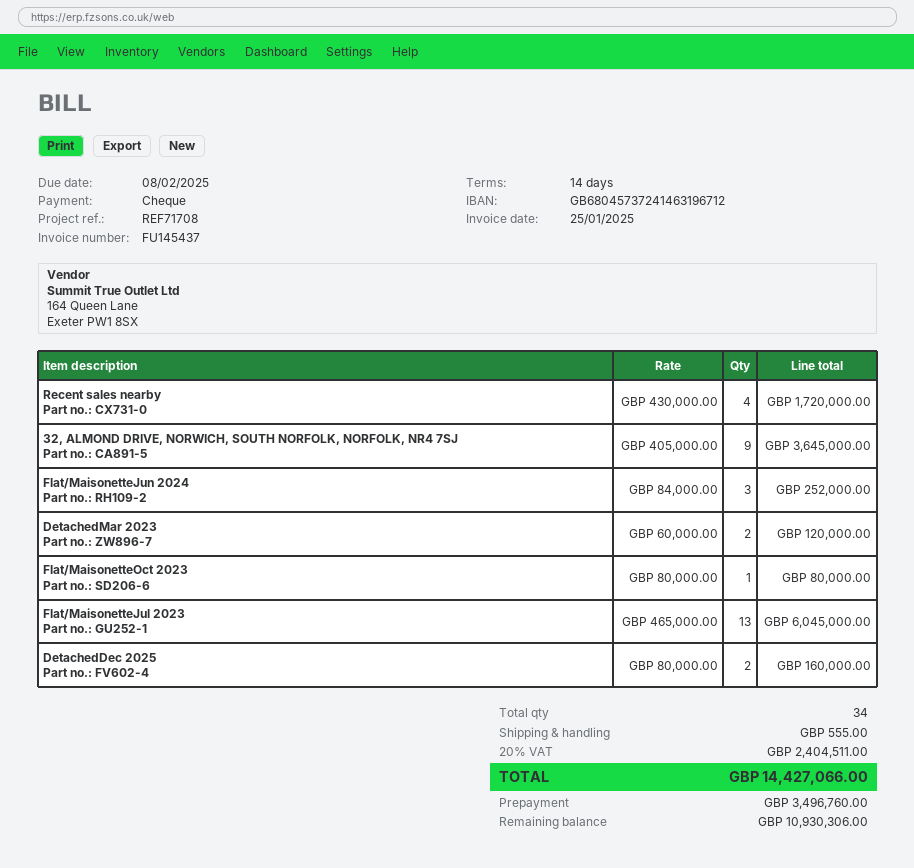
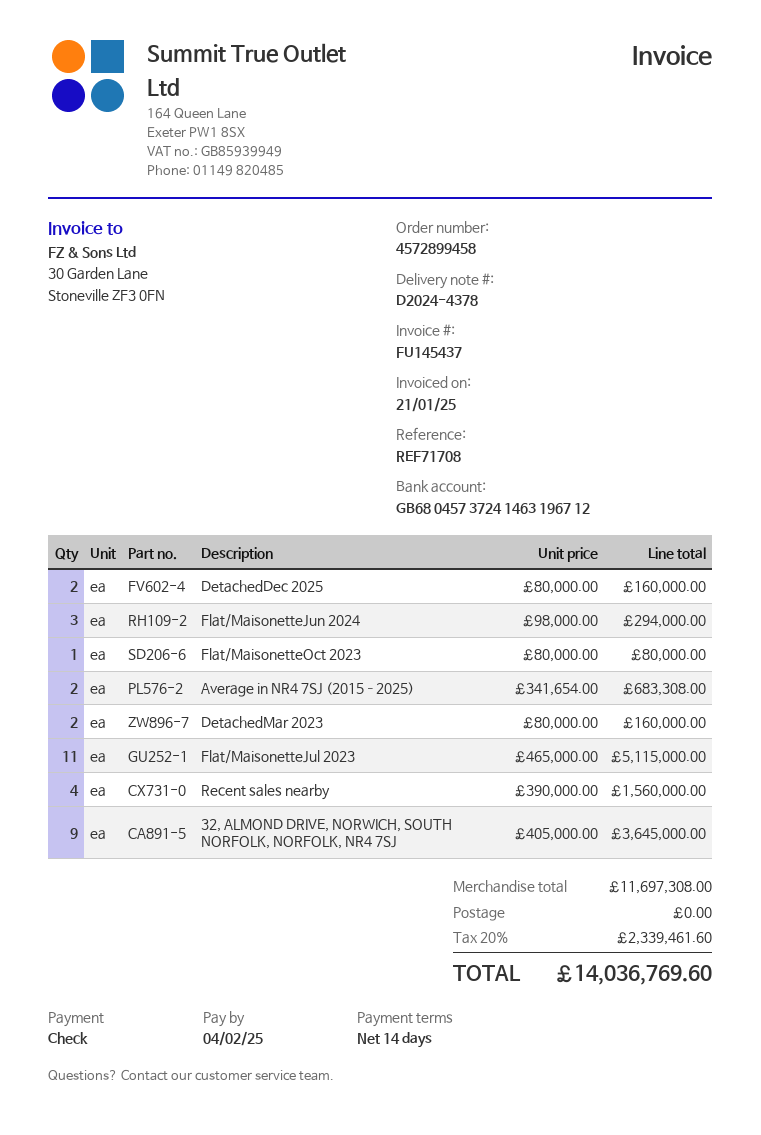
invoice date: 2025-01-25 -> 2025-01-21
due date: 2025-02-08 -> 2025-02-04
Recent sales nearby: 4 x 430000.00 = 1720000.00 -> 4 x 390000.00 = 1560000.00
Flat/MaisonetteJun 2024: 3 x 84000.00 = 252000.00 -> 3 x 98000.00 = 294000.00
DetachedMar 2023: 2 x 60000.00 = 120000.00 -> 2 x 80000.00 = 160000.00
Flat/MaisonetteJul 2023: 13 x 465000.00 = 6045000.00 -> 11 x 465000.00 = 5115000.00
Average in NR4 7SJ (2015–2025): none -> 2 x 341654.00 = 683308.00
shipping: 555.00 -> 0.00
tax: 20% = 2404511.00 -> 20% = 2339461.60
total: 14427066.00 -> 14036769.60

